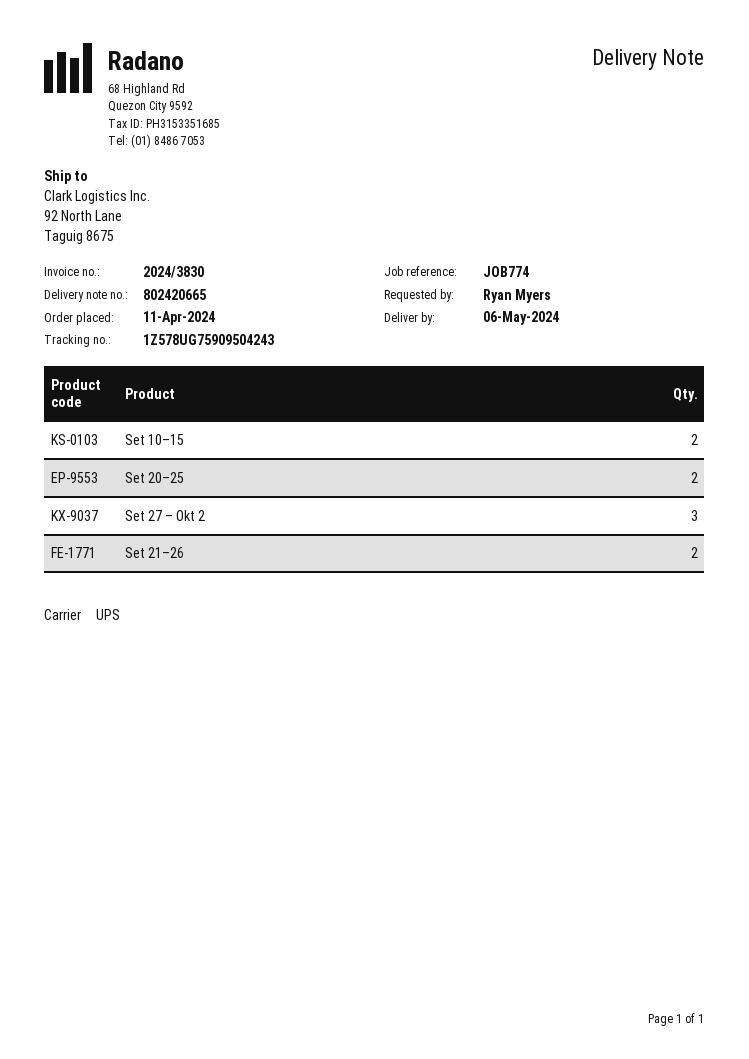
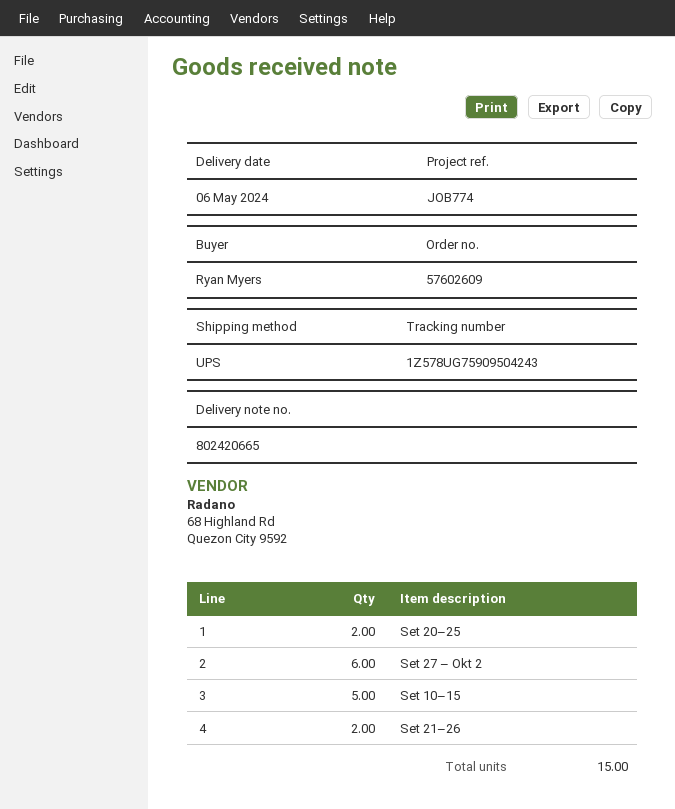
Set 10–15: 2 -> 5
Set 27 – Okt 2: 3 -> 6

